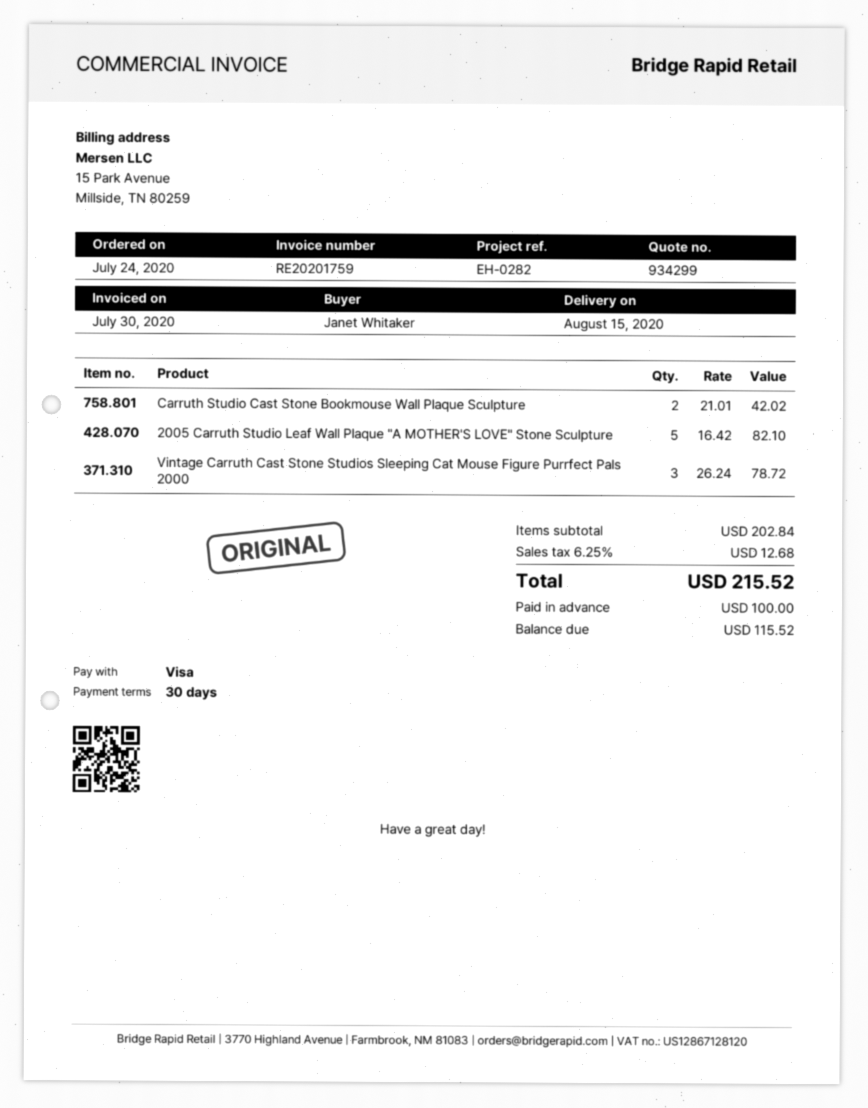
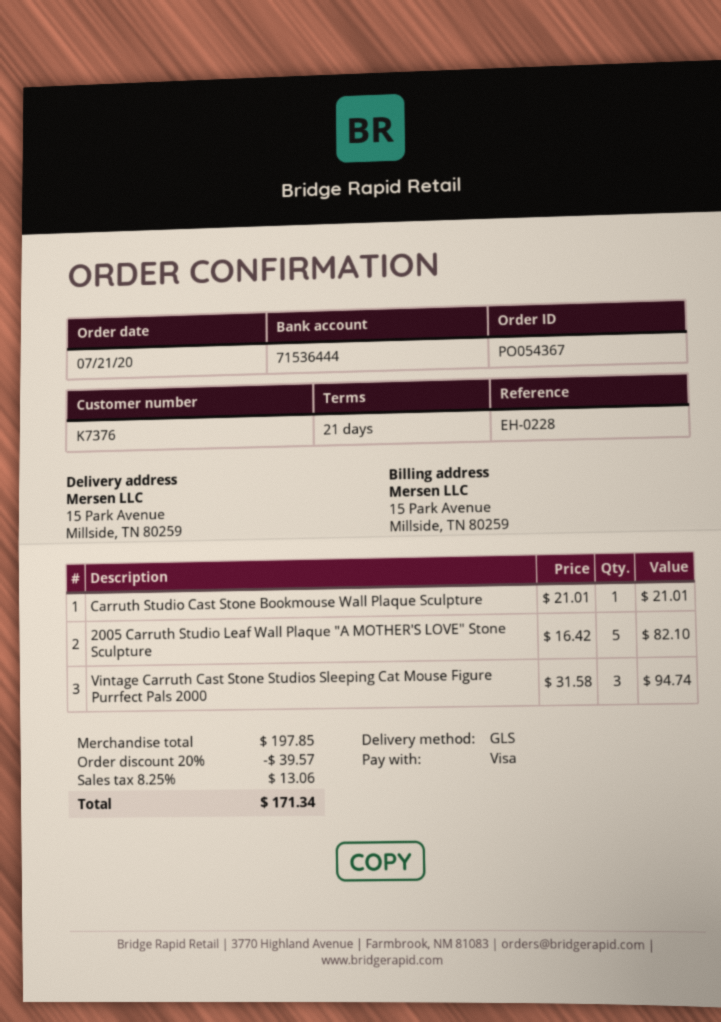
order date: 2020-07-24 -> 2020-07-21
payment terms: 30 days -> 21 days
reference: EH-0282 -> EH-0228
Carruth Studio Cast Stone Bookmouse Wall Plaque Sculpture: 2 x 21.01 = 42.02 -> 1 x 21.01 = 21.01
Vintage Carruth Cast Stone Studios Sleeping Cat Mouse Figure Purrfect Pals 2000: 3 x 26.24 = 78.72 -> 3 x 31.58 = 94.74
subtotal: 202.84 -> 197.85
discount: none -> 20% = 39.57
tax: 6.25% = 12.68 -> 8.25% = 13.06
total: 215.52 -> 171.34

